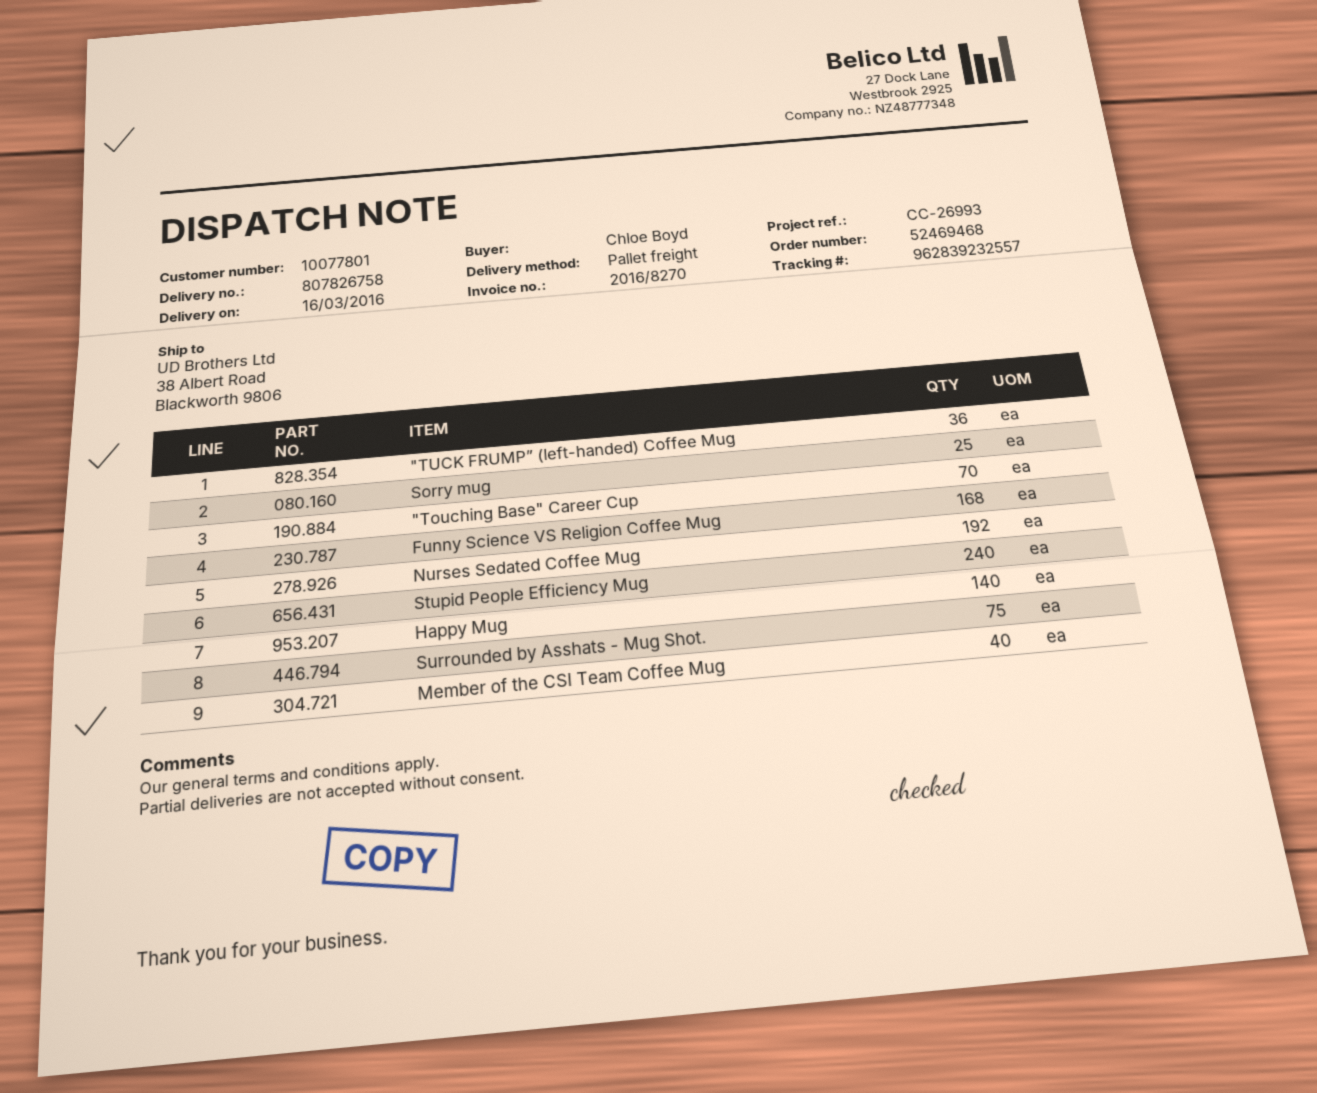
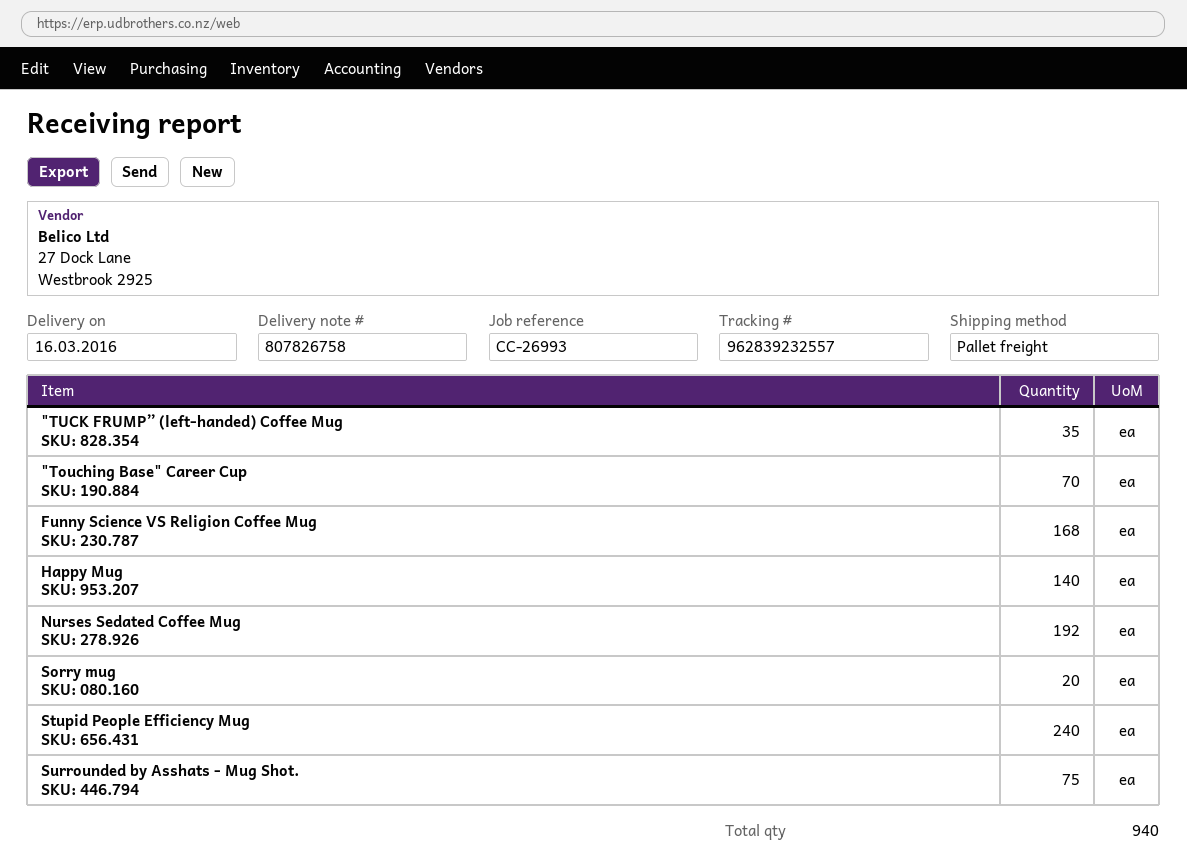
"TUCK FRUMP” (left-handed) Coffee Mug: 36 -> 35
Sorry mug: 25 -> 20
Member of the CSI Team Coffee Mug: 40 -> none

